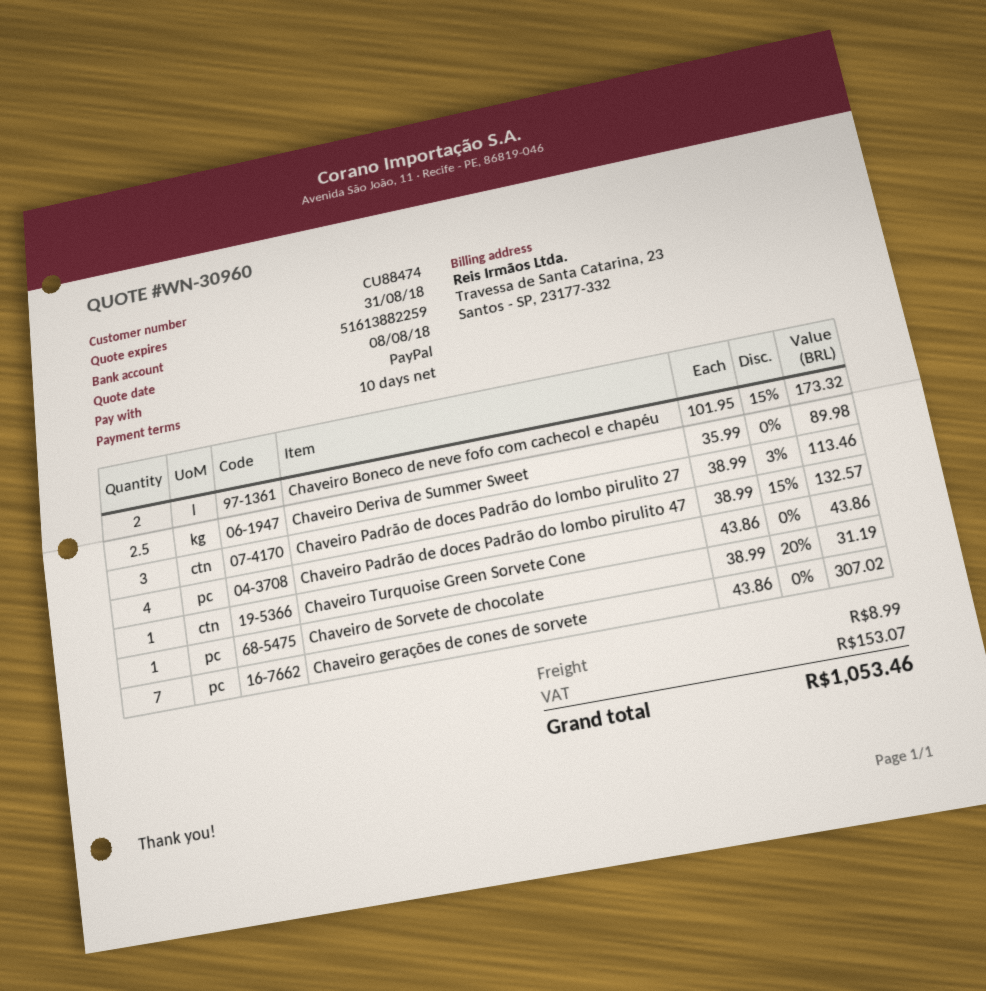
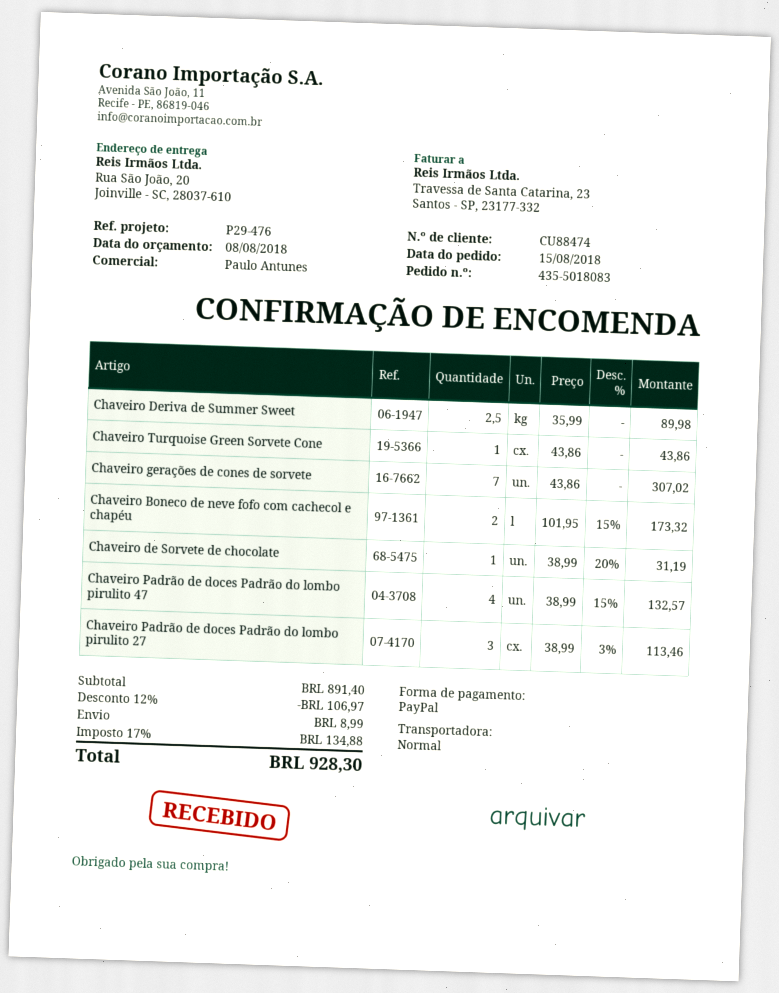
discount: none -> 12% = 106.97
tax: 153.07 -> 134.88
total: 1053.46 -> 928.30

